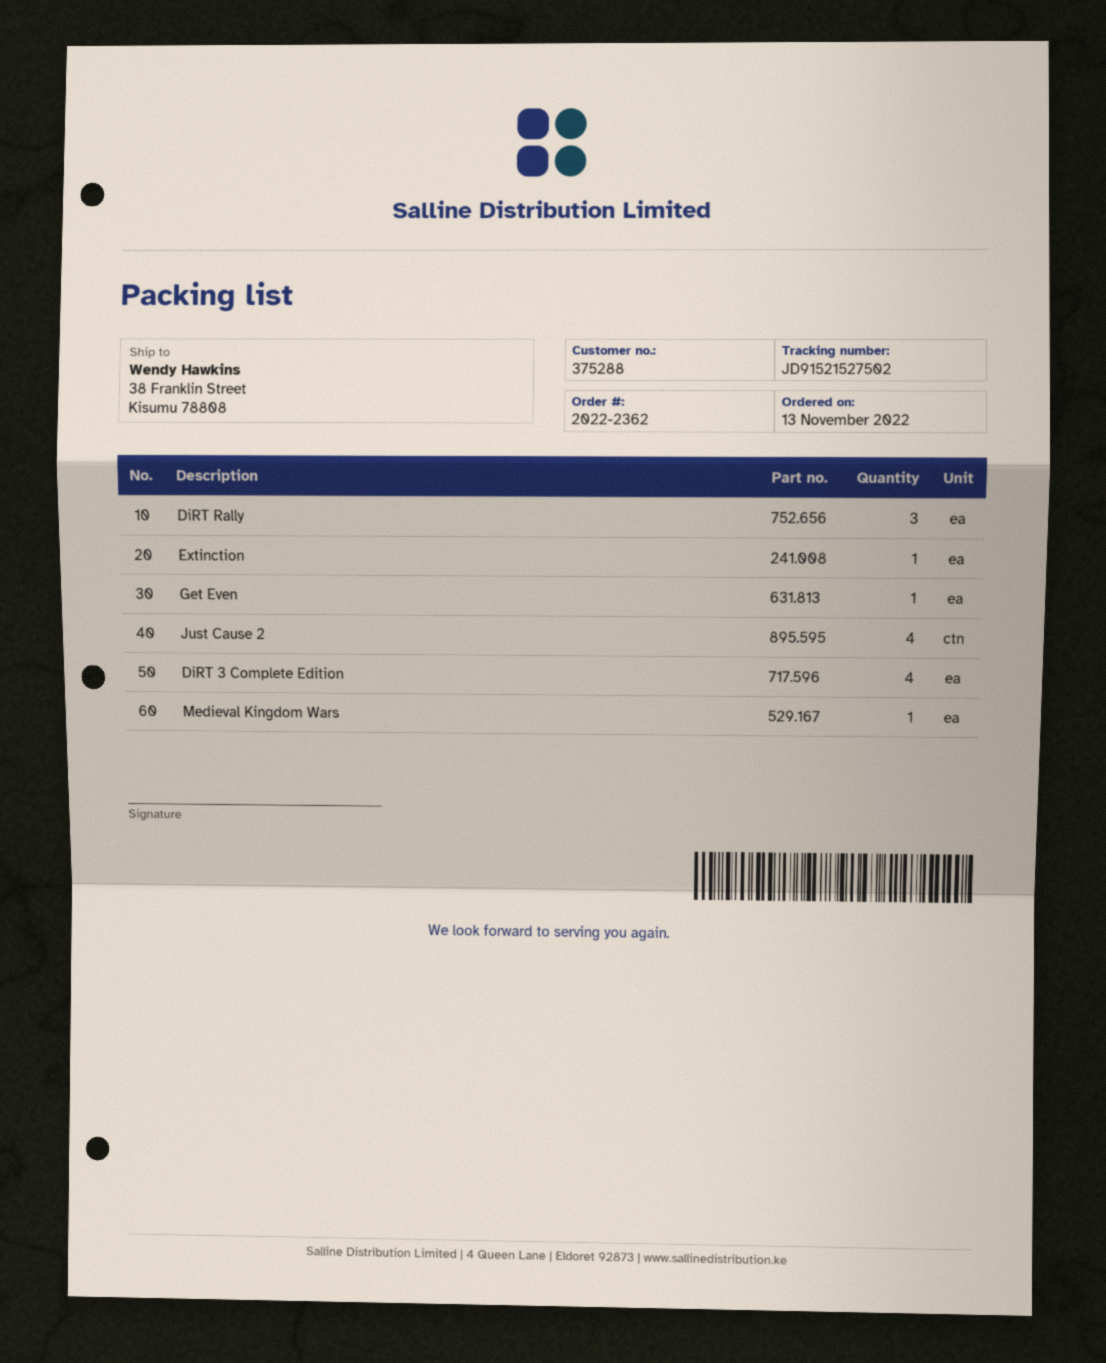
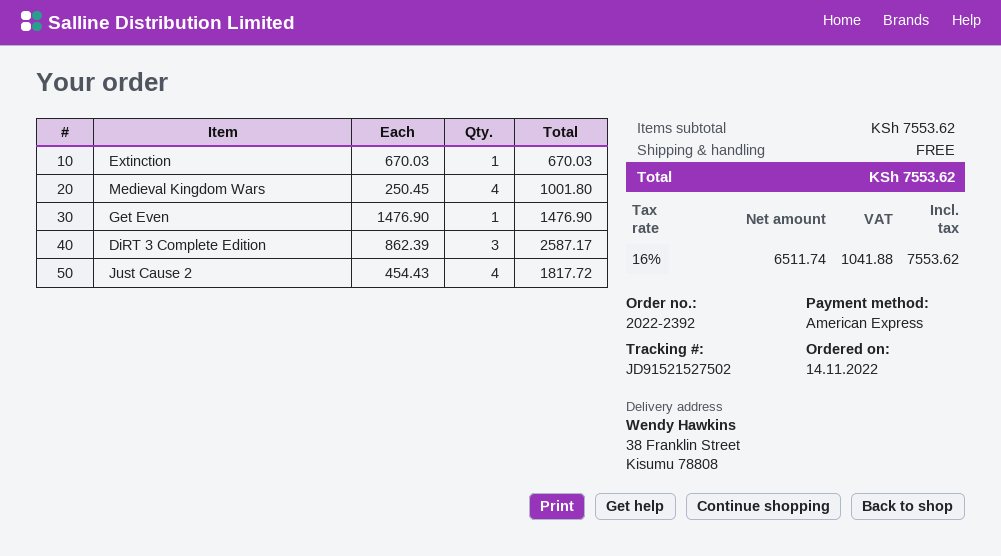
order number: 2022-2362 -> 2022-2392
order date: 2022-11-13 -> 2022-11-14
DiRT Rally: 3 -> none
DiRT 3 Complete Edition: 4 -> 3
Medieval Kingdom Wars: 1 -> 4

